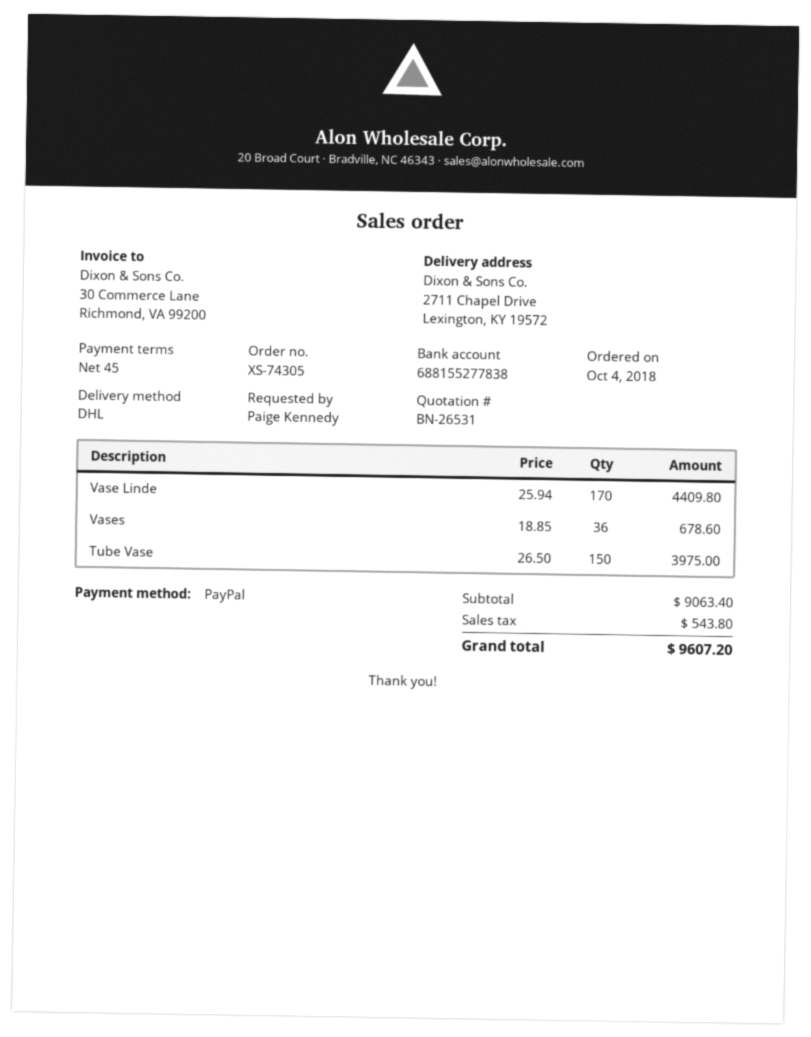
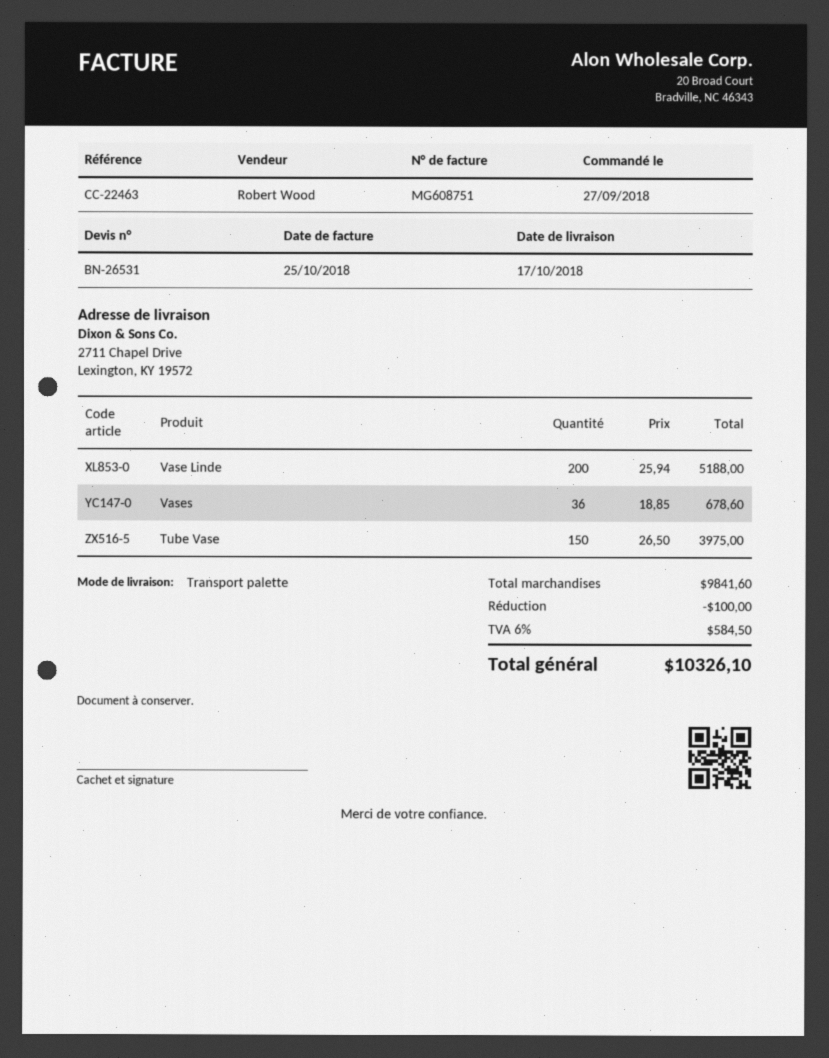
order date: 2018-10-04 -> 2018-09-27
shipping method: DHL -> pallet freight
Vase Linde: 170 x 25.94 = 4409.80 -> 200 x 25.94 = 5188.00
subtotal: 9063.40 -> 9841.60
discount: none -> 100.00
tax: 543.80 -> 584.50
total: 9607.20 -> 10326.10

